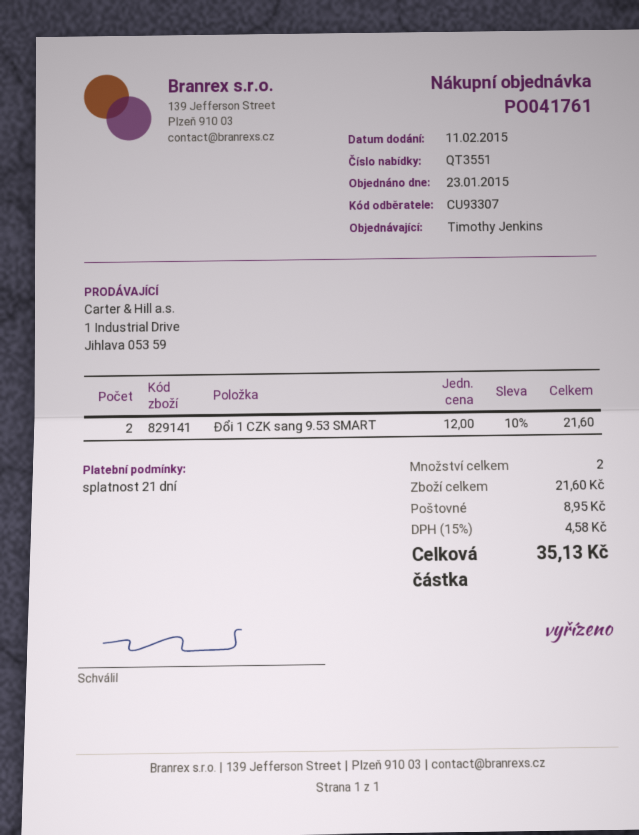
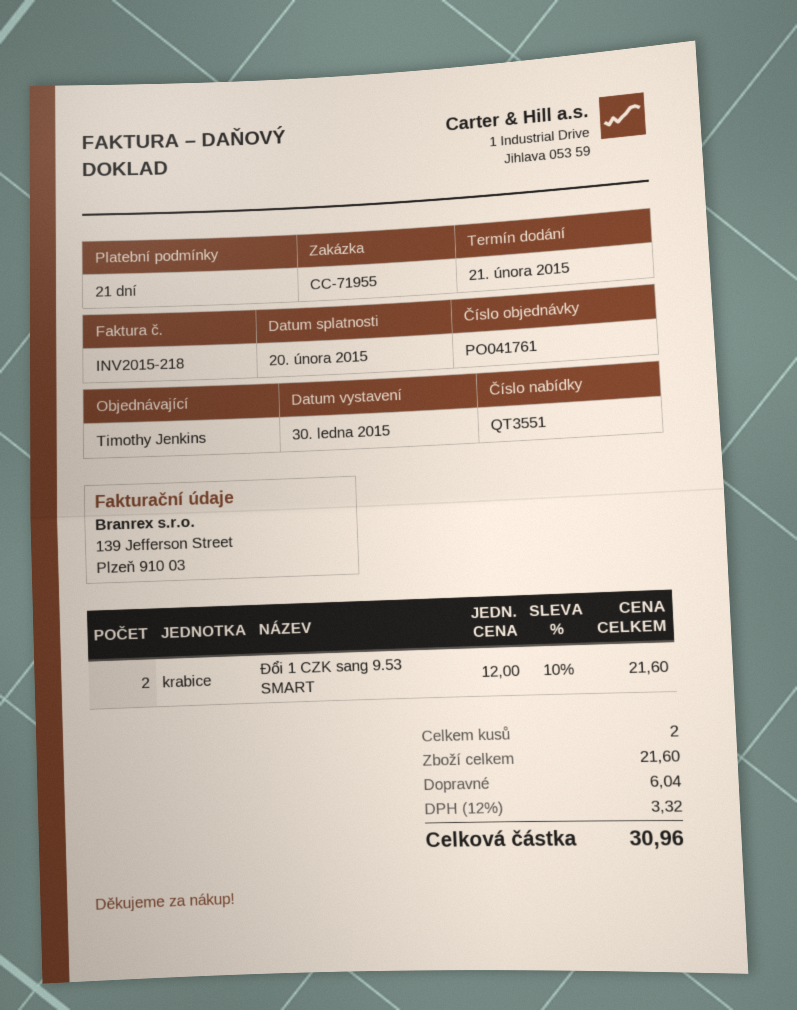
delivery date: 2015-02-11 -> 2015-02-21
shipping: 8.95 -> 6.04
tax: 15% = 4.58 -> 12% = 3.32
total: 35.13 -> 30.96

